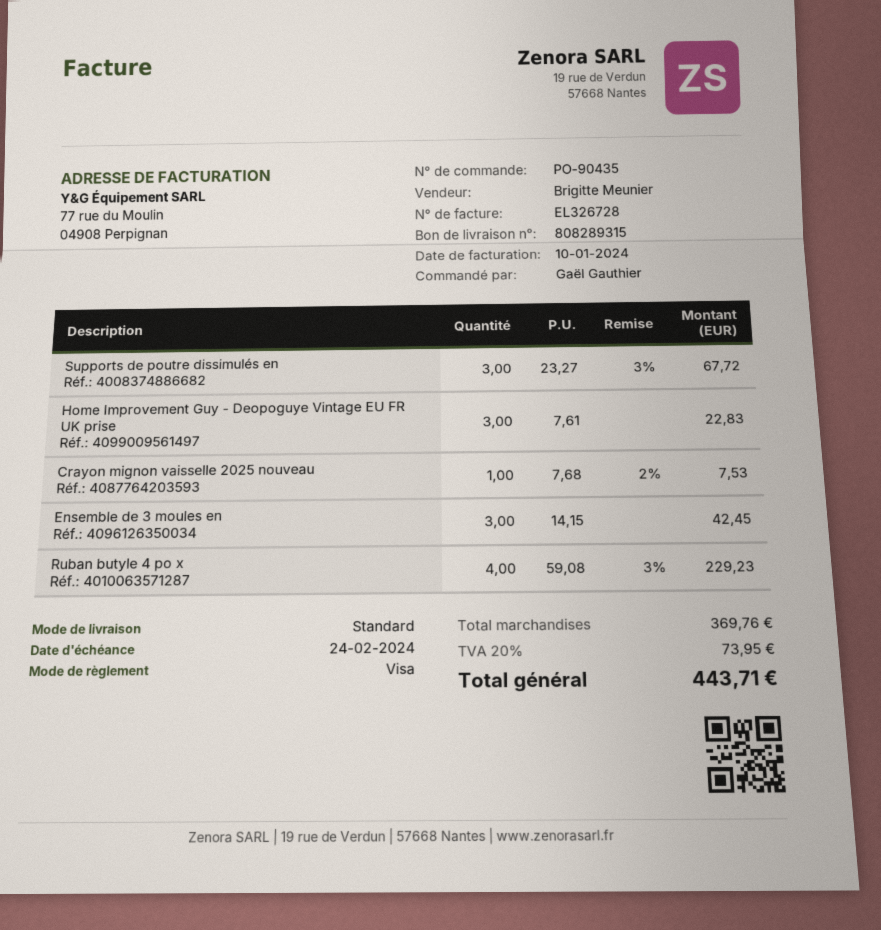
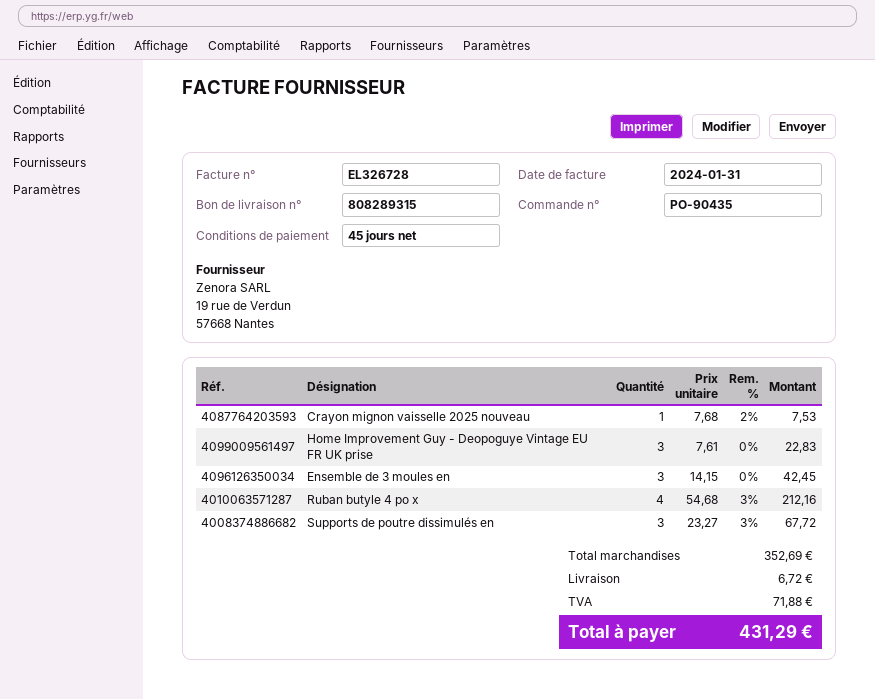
invoice date: 2024-01-10 -> 2024-01-31
Ruban butyle 4 po x: 4 x 59.08 - 3% = 229.23 -> 4 x 54.68 - 3% = 212.16
subtotal: 369.76 -> 352.69
shipping: none -> 6.72
tax: 73.95 -> 71.88
total: 443.71 -> 431.29

